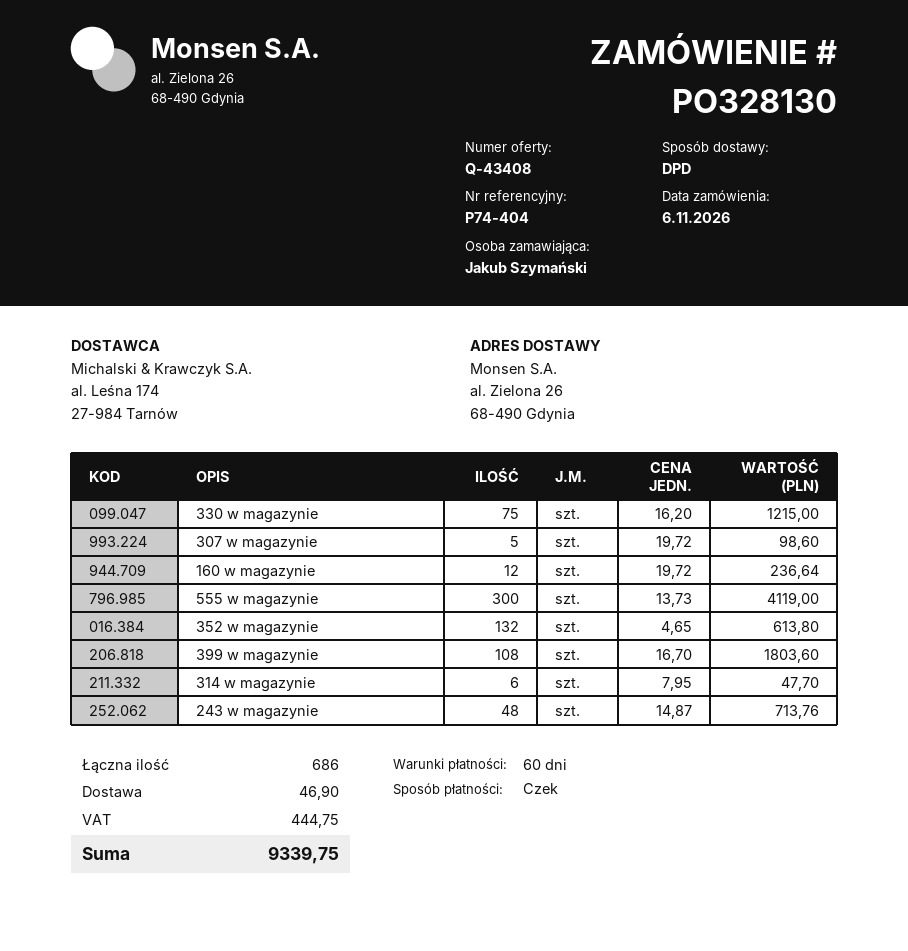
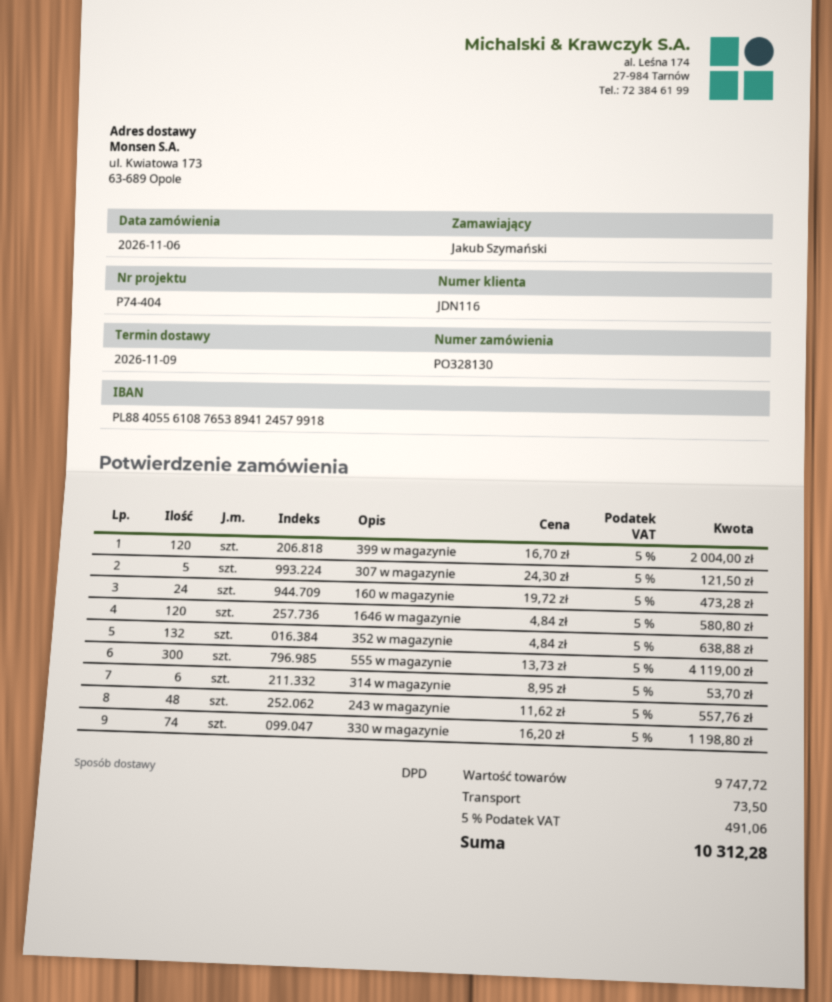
ship to: al. Zielona 26, 68-490 Gdynia -> ul. Kwiatowa 173, 63-689 Opole
330 w magazynie: 75 x 16.20 = 1215.00 -> 74 x 16.20 = 1198.80
307 w magazynie: 5 x 19.72 = 98.60 -> 5 x 24.30 = 121.50
160 w magazynie: 12 x 19.72 = 236.64 -> 24 x 19.72 = 473.28
352 w magazynie: 132 x 4.65 = 613.80 -> 132 x 4.84 = 638.88
399 w magazynie: 108 x 16.70 = 1803.60 -> 120 x 16.70 = 2004.00
314 w magazynie: 6 x 7.95 = 47.70 -> 6 x 8.95 = 53.70
243 w magazynie: 48 x 14.87 = 713.76 -> 48 x 11.62 = 557.76
1646 w magazynie: none -> 120 x 4.84 = 580.80
shipping: 46.90 -> 73.50
tax: 444.75 -> 491.06
total: 9339.75 -> 10312.28

